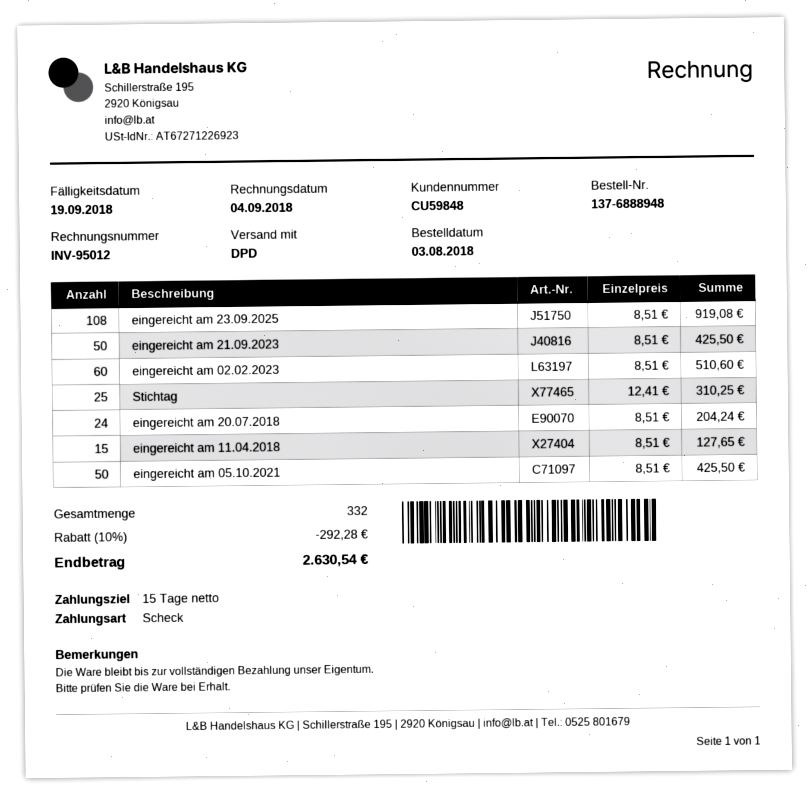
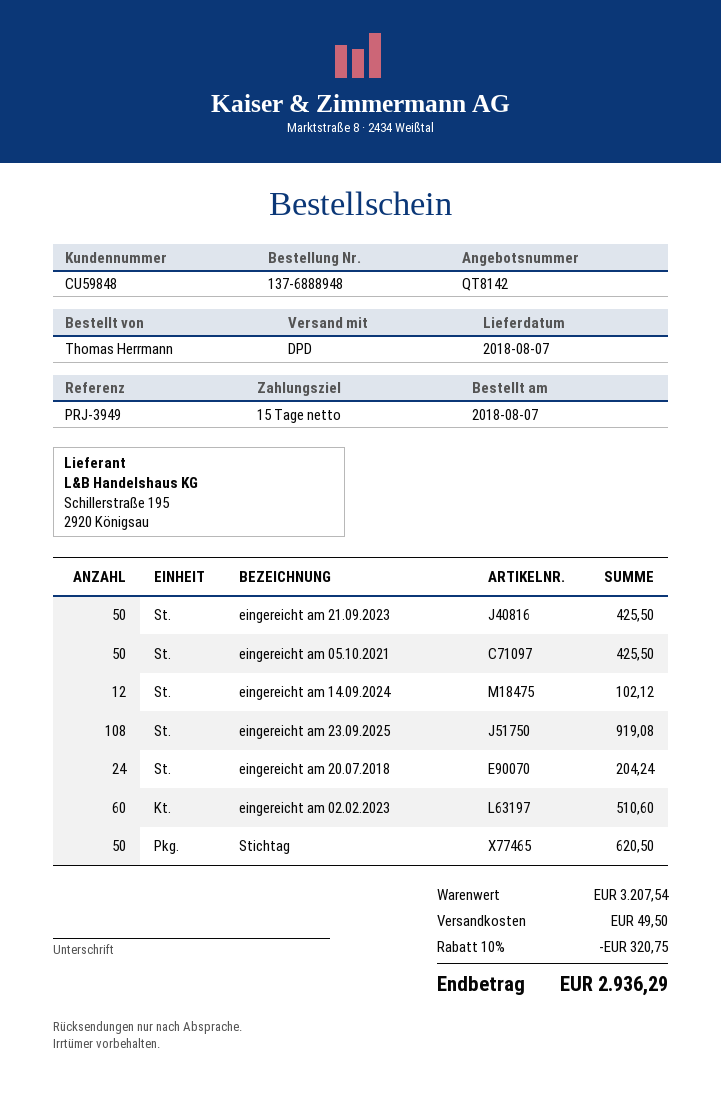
order date: 2018-08-03 -> 2018-08-07
Stichtag: 25 for 310.25 -> 50 for 620.50
eingereicht am 11.04.2018: 15 for 127.65 -> none
eingereicht am 14.09.2024: none -> 12 for 102.12
discount: 10% = 292.28 -> 10% = 320.75
shipping: none -> 49.50
total: 2630.54 -> 2936.29

